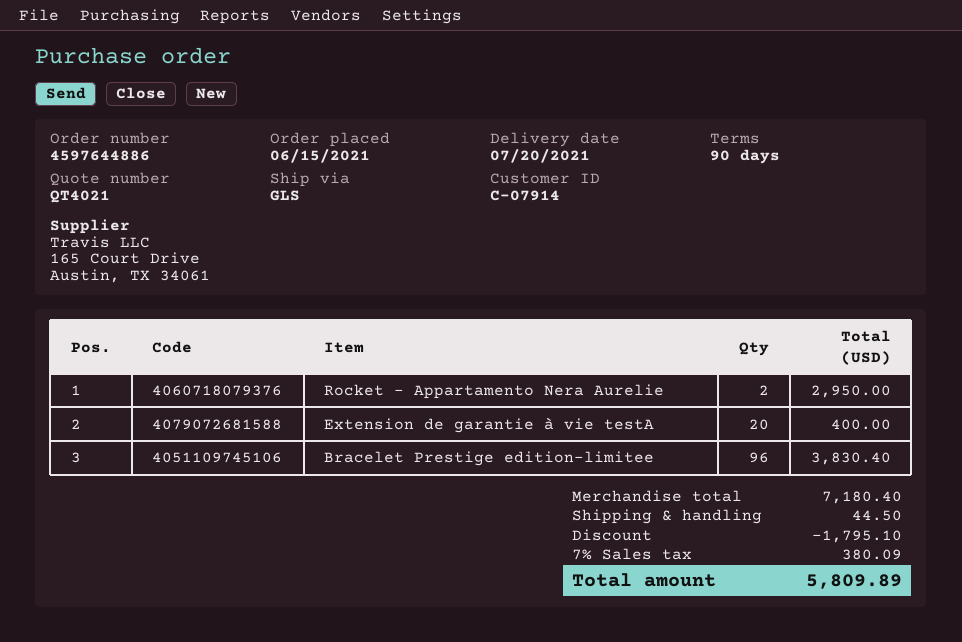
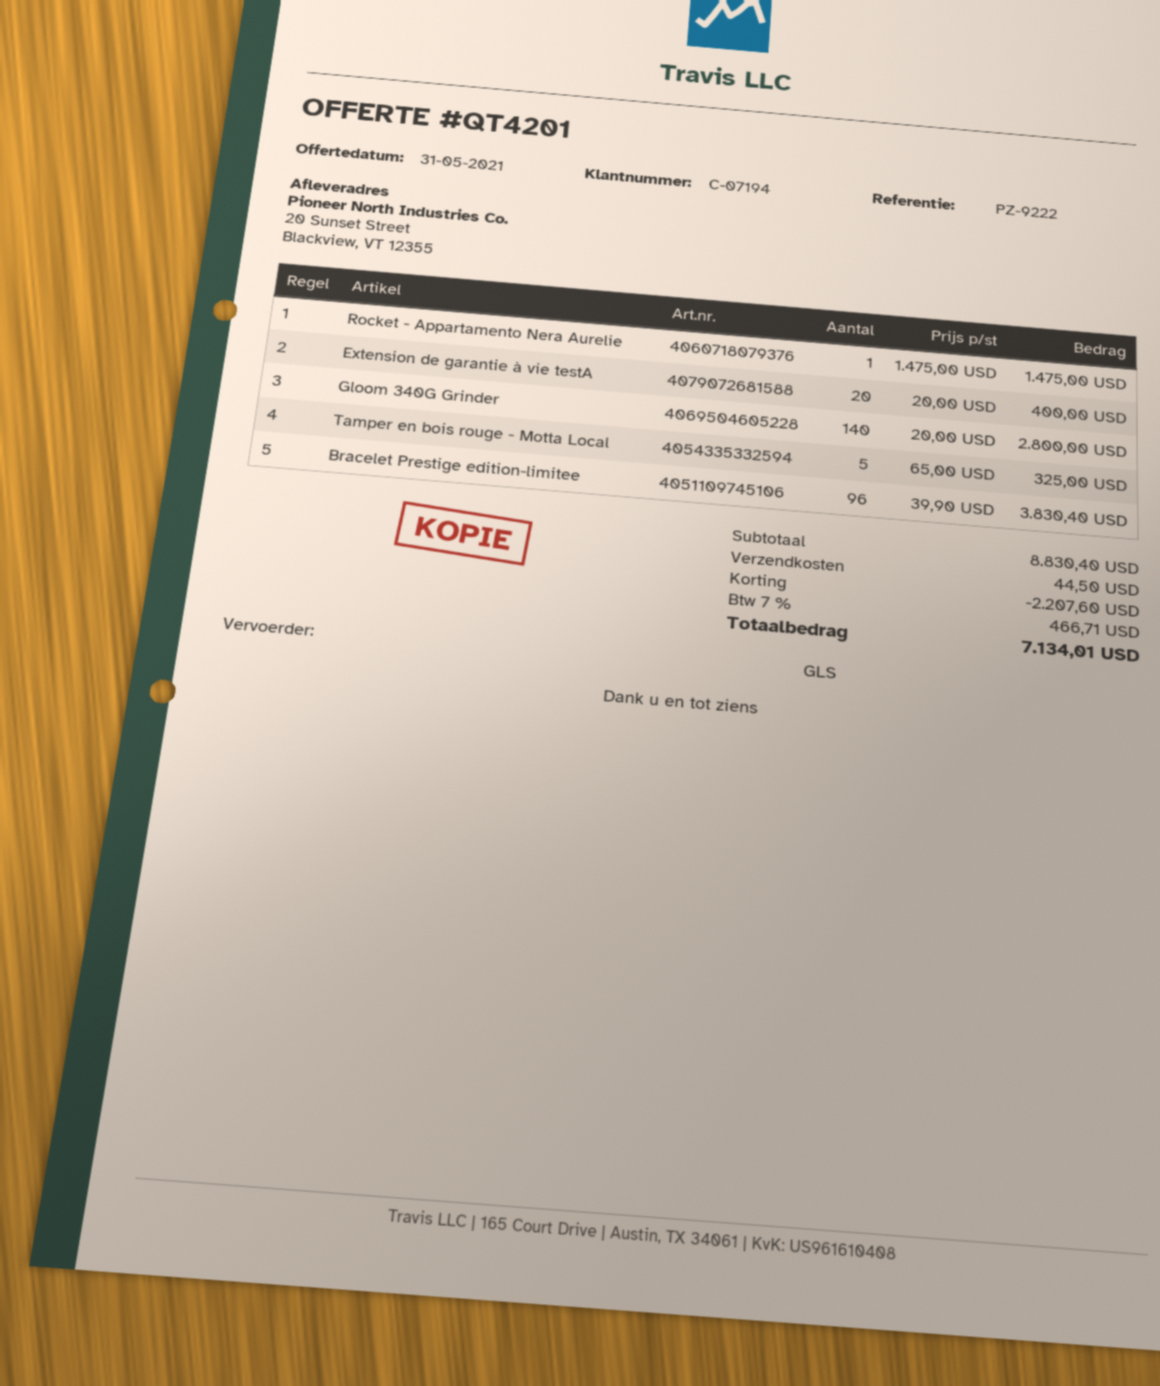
quote number: QT4021 -> QT4201
customer number: C-07914 -> C-07194
Rocket - Appartamento Nera Aurelie: 2 for 2950.00 -> 1 for 1475.00
Gloom 340G Grinder: none -> 140 for 2800.00
Tamper en bois rouge - Motta Local: none -> 5 for 325.00
subtotal: 7180.40 -> 8830.40
discount: 1795.10 -> 2207.60
tax: 7% = 380.09 -> 7% = 466.71
total: 5809.89 -> 7134.01

